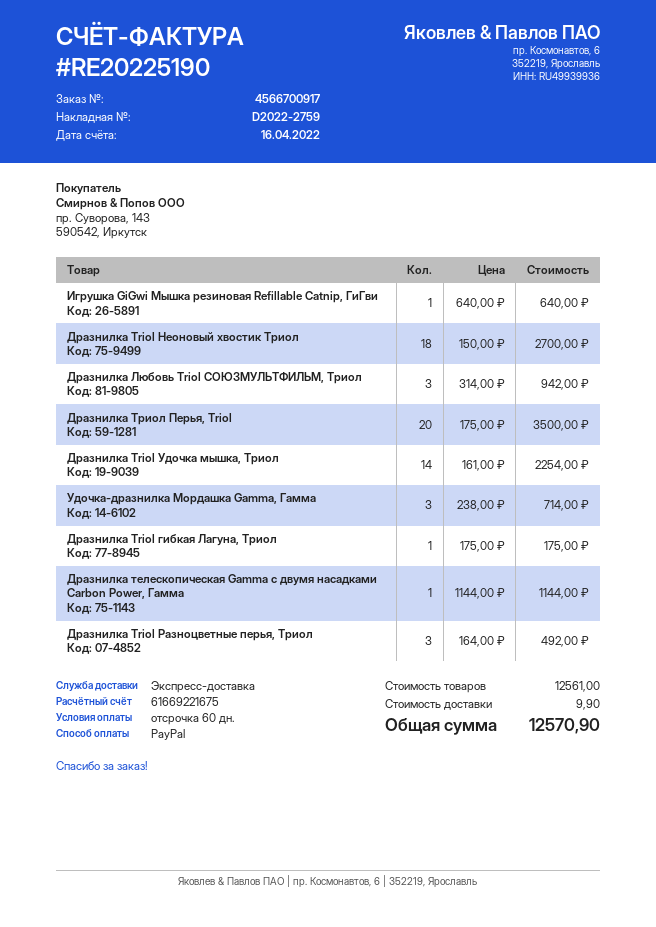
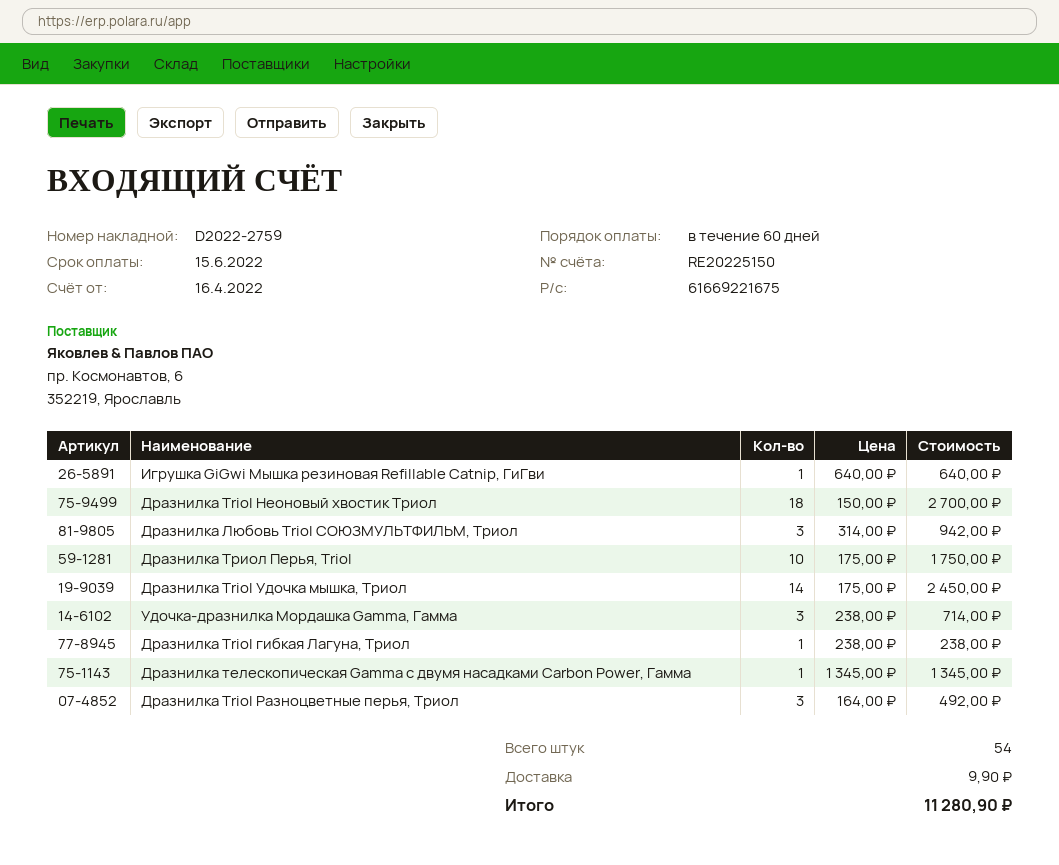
invoice number: RE20225190 -> RE20225150
Дразнилка Триол Перья, Triol: 20 x 175.00 = 3500.00 -> 10 x 175.00 = 1750.00
Дразнилка Triol Удочка мышка, Триол: 14 x 161.00 = 2254.00 -> 14 x 175.00 = 2450.00
Дразнилка Triol гибкая Лагуна, Триол: 1 x 175.00 = 175.00 -> 1 x 238.00 = 238.00
Дразнилка телескопическая Gamma с двумя насадками Carbon Power, Гамма: 1 x 1144.00 = 1144.00 -> 1 x 1345.00 = 1345.00
total: 12570.90 -> 11280.90

